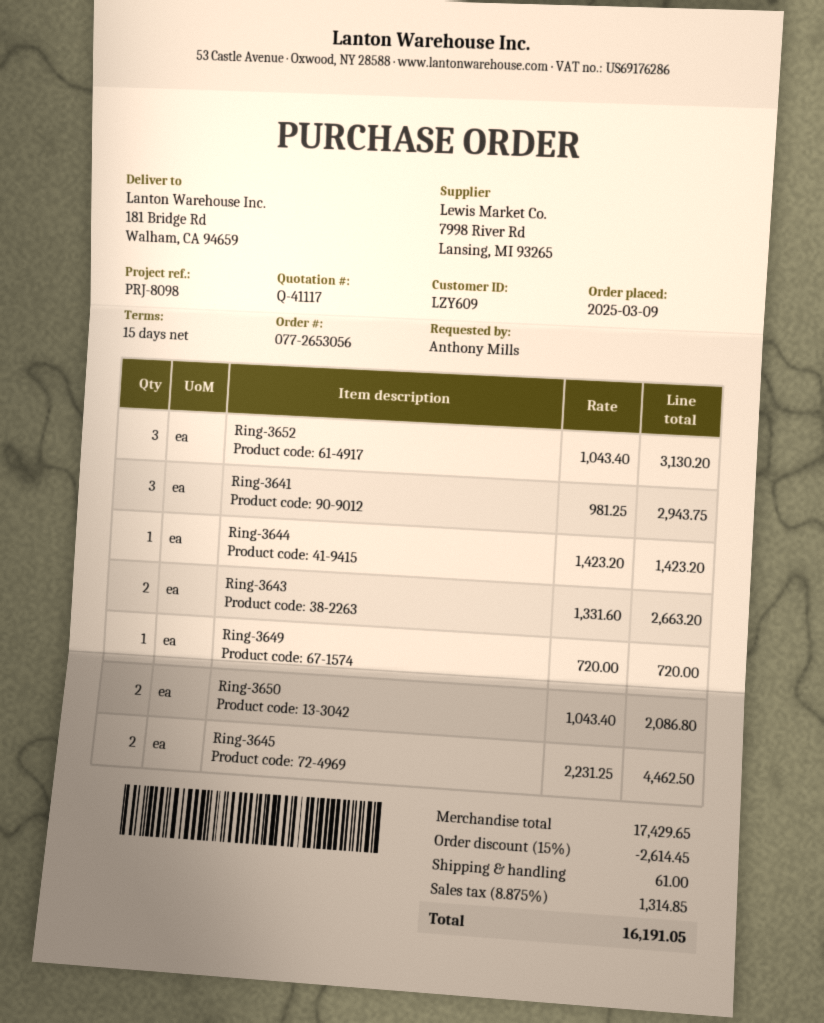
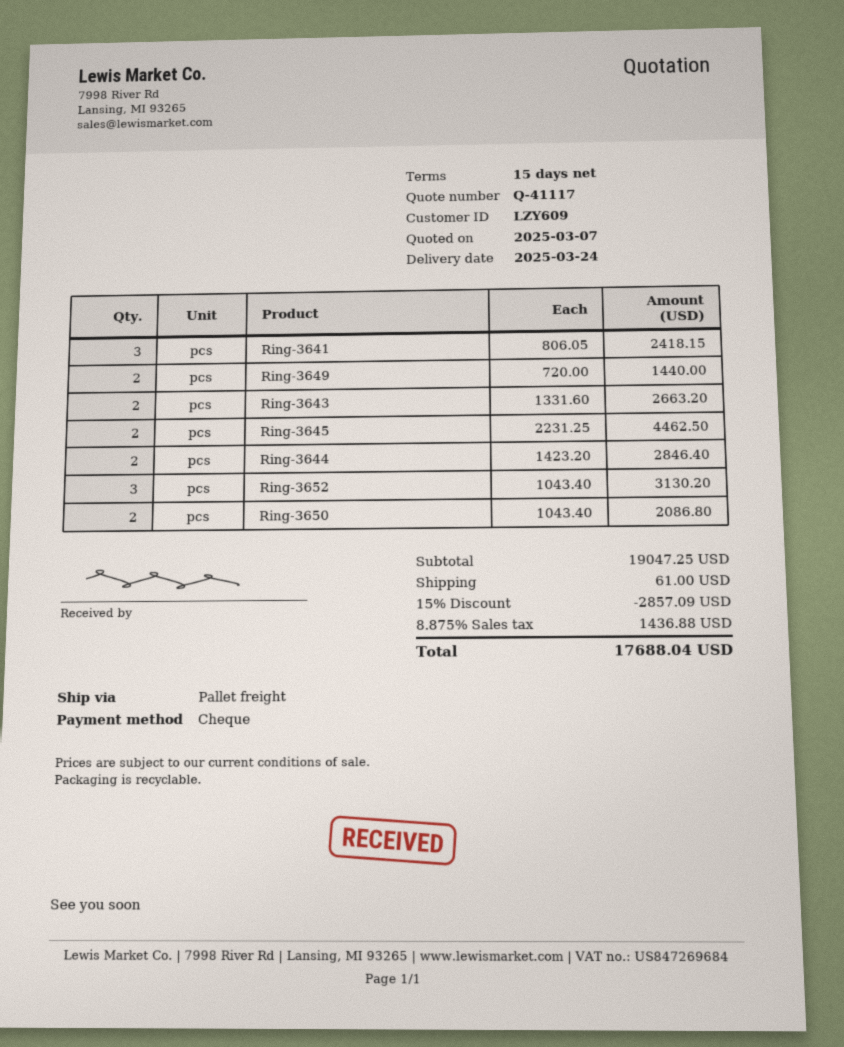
Ring-3641: 3 x 981.25 = 2943.75 -> 3 x 806.05 = 2418.15
Ring-3644: 1 x 1423.20 = 1423.20 -> 2 x 1423.20 = 2846.40
Ring-3649: 1 x 720.00 = 720.00 -> 2 x 720.00 = 1440.00
subtotal: 17429.65 -> 19047.25
discount: 15% = 2614.45 -> 15% = 2857.09
tax: 8.875% = 1314.85 -> 8.875% = 1436.88
total: 16191.05 -> 17688.04

